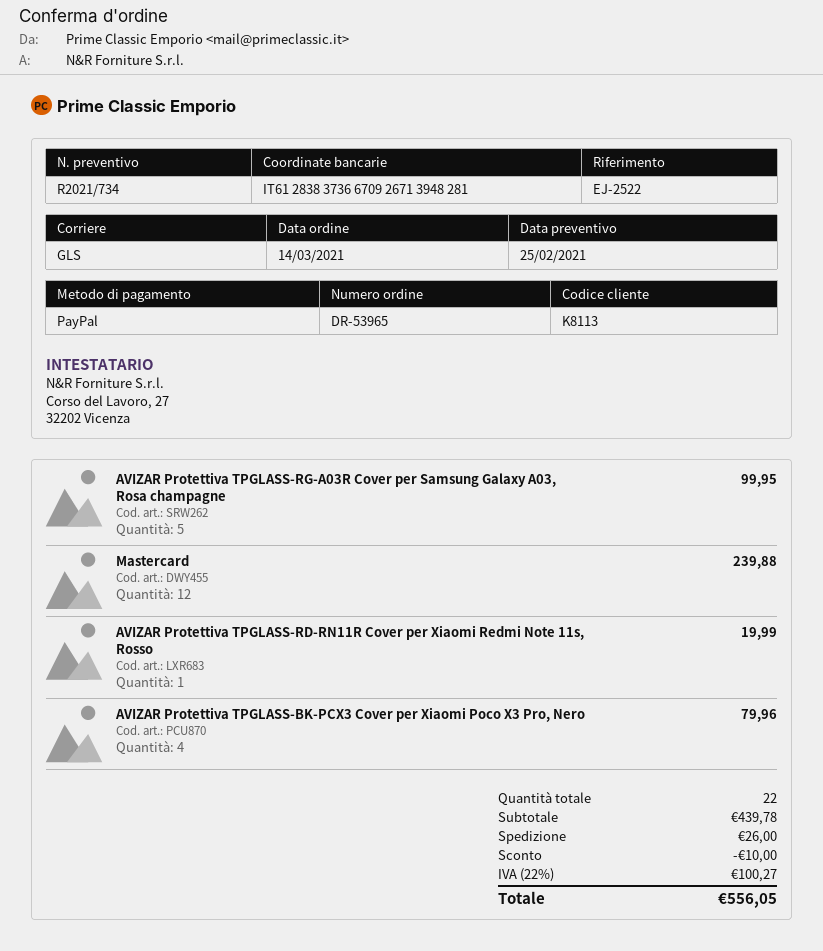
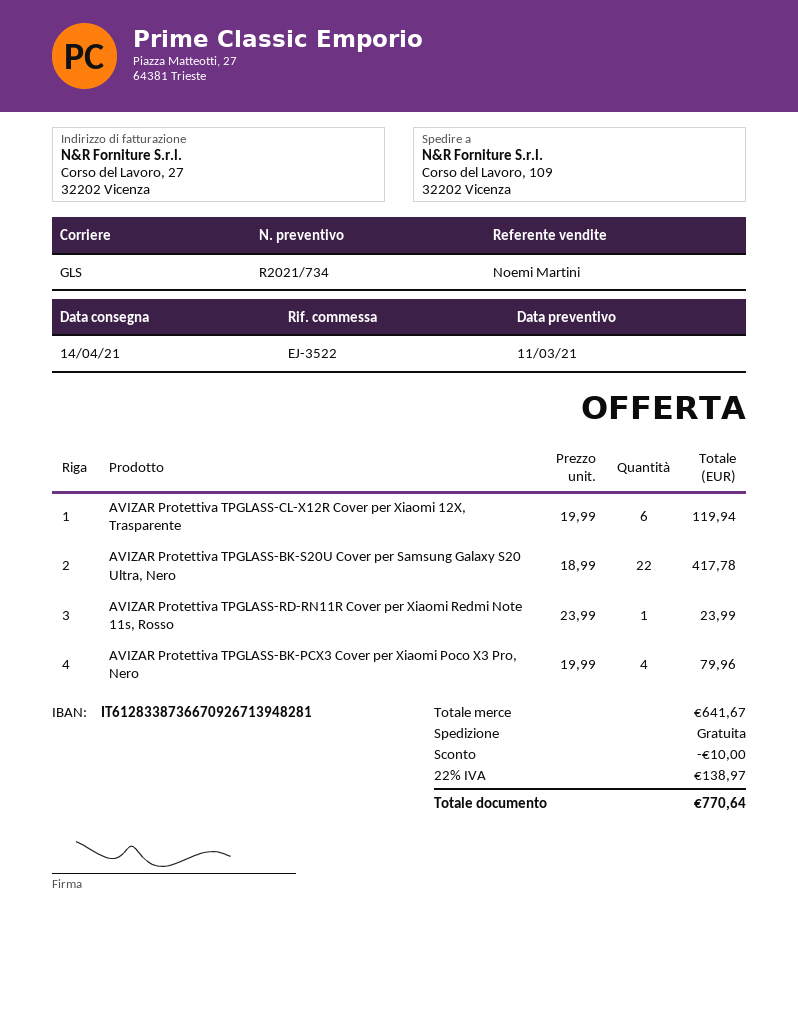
quote date: 2021-02-25 -> 2021-03-11
reference: EJ-2522 -> EJ-3522
bank account: IT6128383736670926713948281 -> IT6128338736670926713948281
AVIZAR Protettiva TPGLASS-RG-A03R Cover per Samsung Galaxy A03, Rosa champagne: 5 for 99.95 -> none
Mastercard: 12 for 239.88 -> none
AVIZAR Protettiva TPGLASS-RD-RN11R Cover per Xiaomi Redmi Note 11s, Rosso: 1 for 19.99 -> 1 for 23.99
AVIZAR Protettiva TPGLASS-CL-X12R Cover per Xiaomi 12X, Trasparente: none -> 6 for 119.94
AVIZAR Protettiva TPGLASS-BK-S20U Cover per Samsung Galaxy S20 Ultra, Nero: none -> 22 for 417.78
subtotal: 439.78 -> 641.67
shipping: 26.00 -> 0.00
tax: 22% = 100.27 -> 22% = 138.97
total: 556.05 -> 770.64

